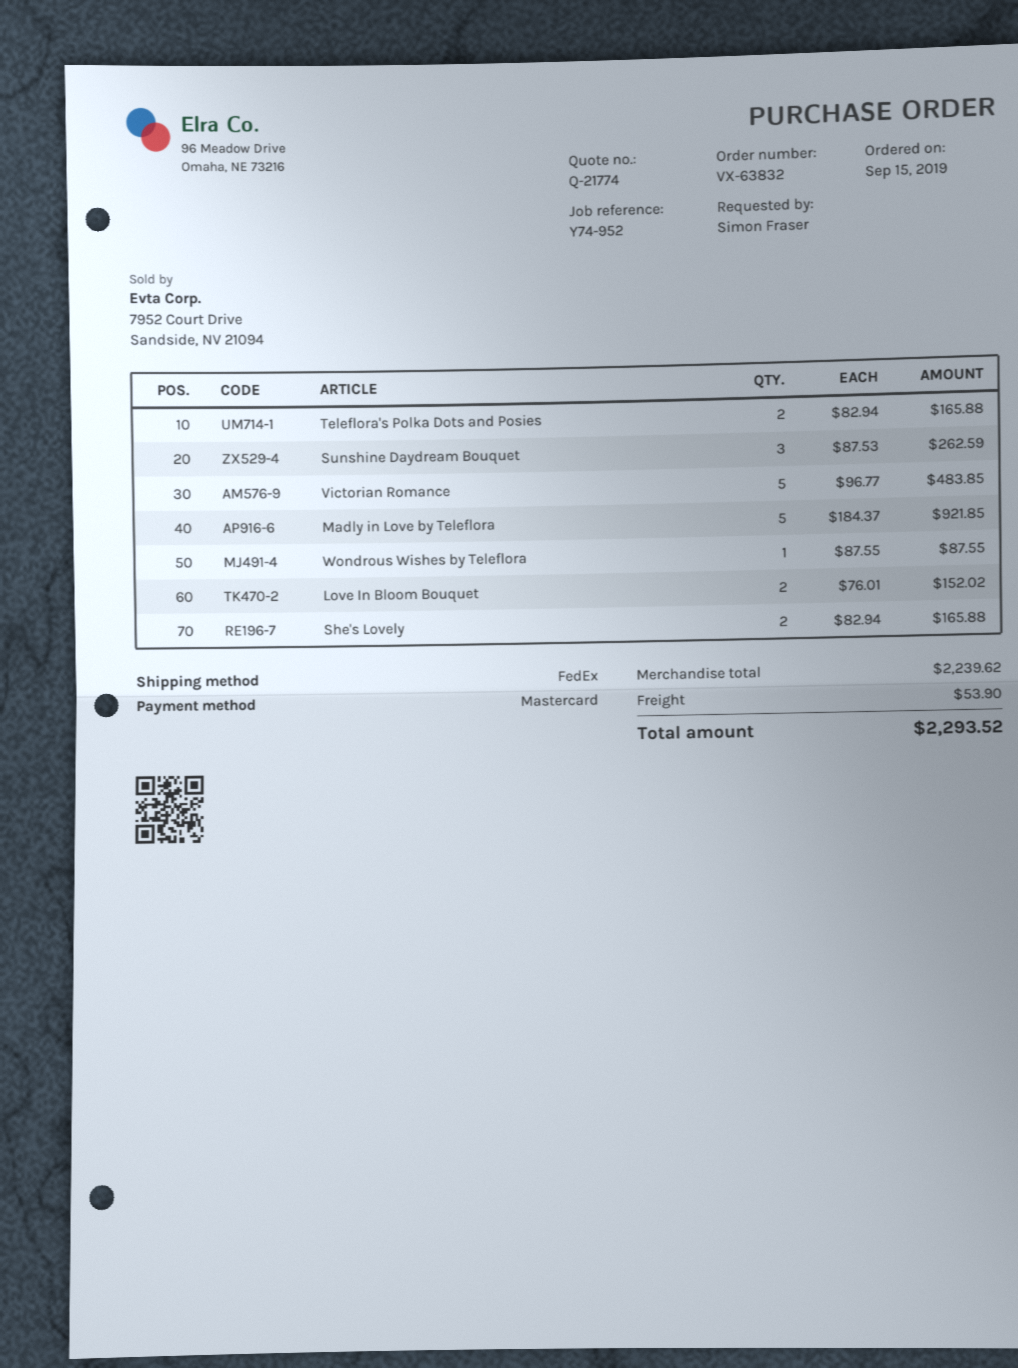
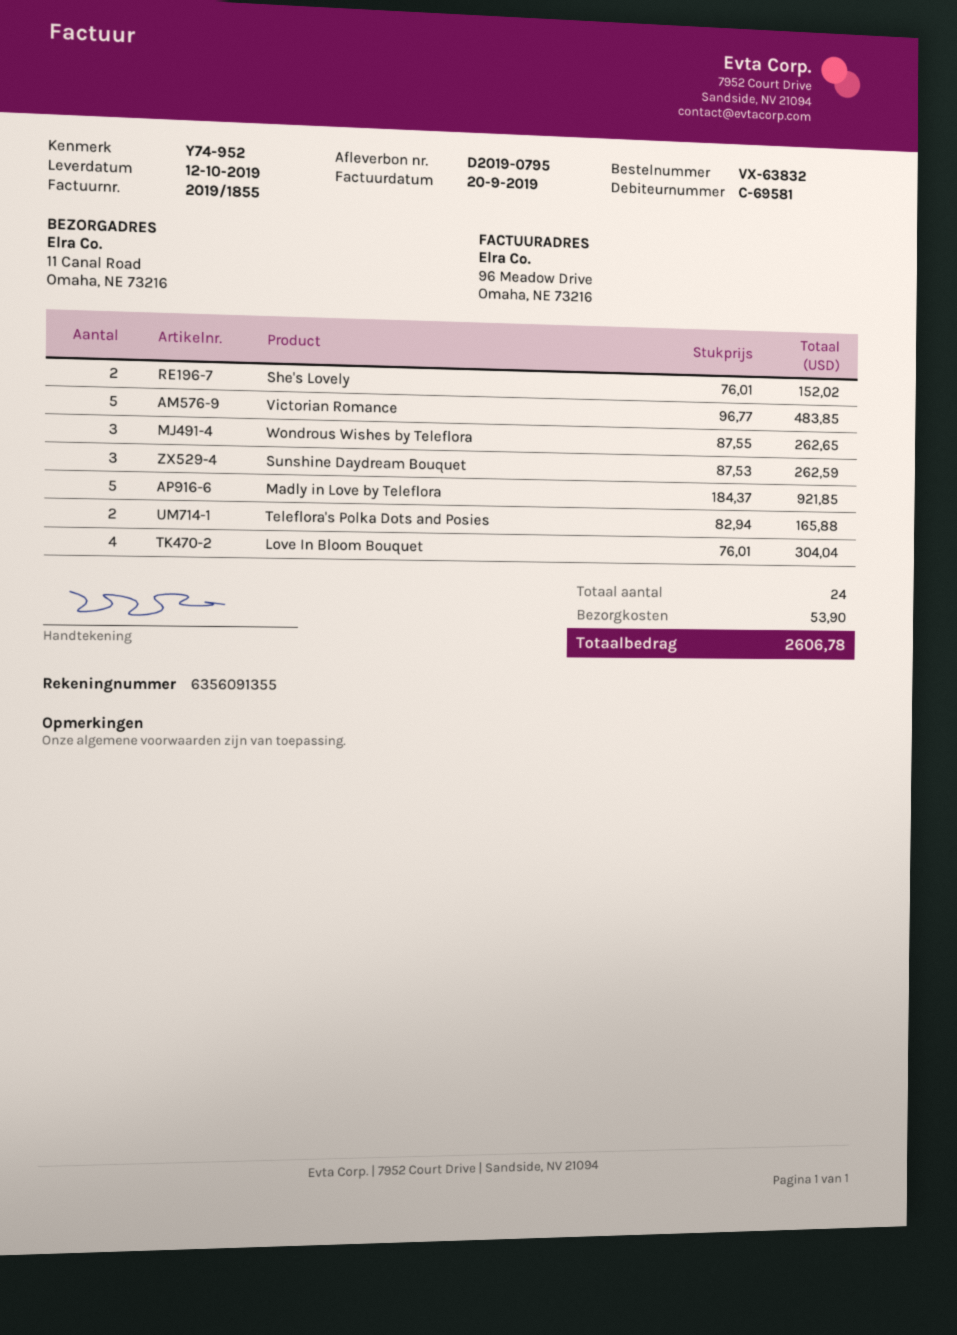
Wondrous Wishes by Teleflora: 1 x 87.55 = 87.55 -> 3 x 87.55 = 262.65
Love In Bloom Bouquet: 2 x 76.01 = 152.02 -> 4 x 76.01 = 304.04
She's Lovely: 2 x 82.94 = 165.88 -> 2 x 76.01 = 152.02
total: 2293.52 -> 2606.78

